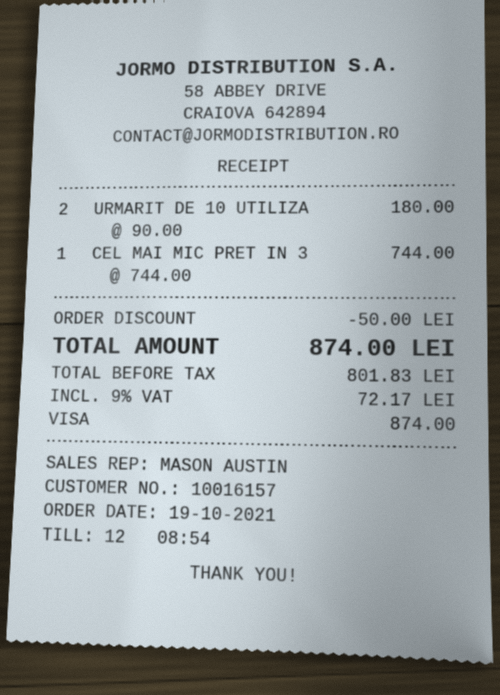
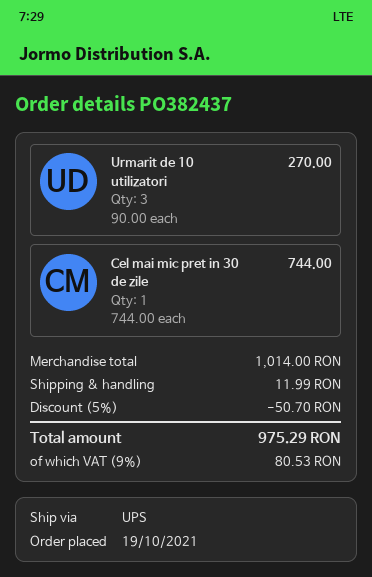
URMARIT DE 10 UTILIZA: 2 x 90.00 = 180.00 -> 3 x 90.00 = 270.00
discount: 50.00 -> 50.70
shipping: none -> 11.99
tax: 9% = 72.17 -> 9% = 80.53
total: 874.00 -> 975.29

